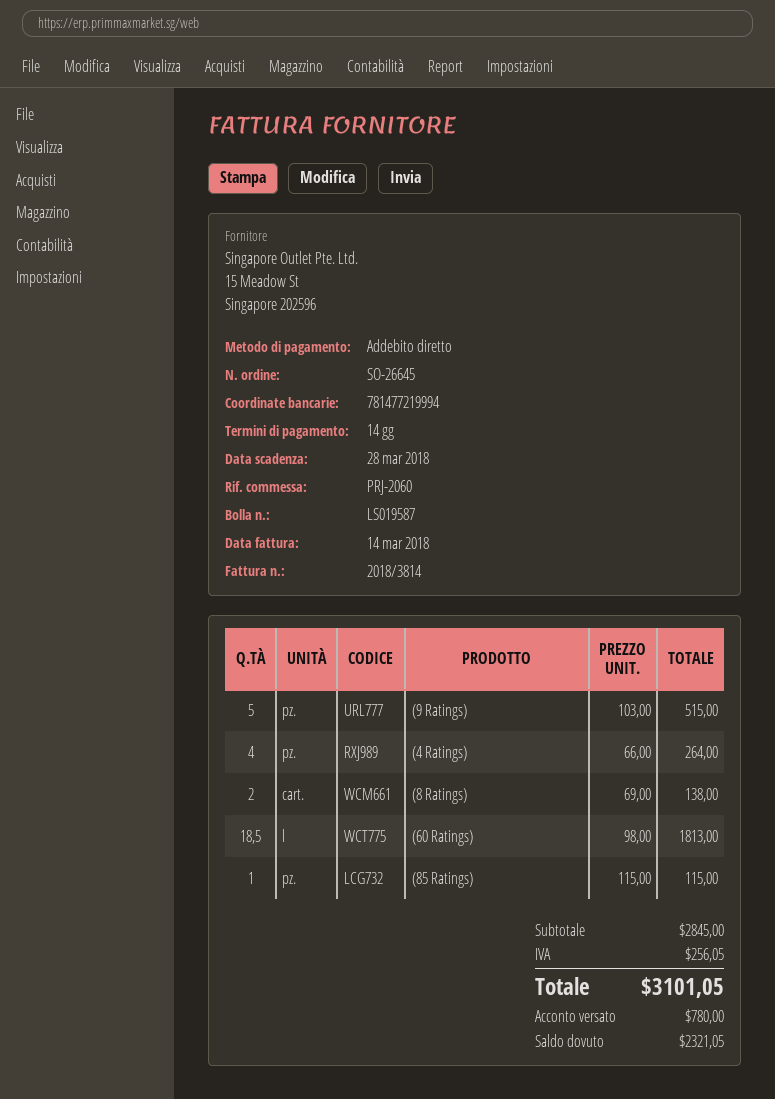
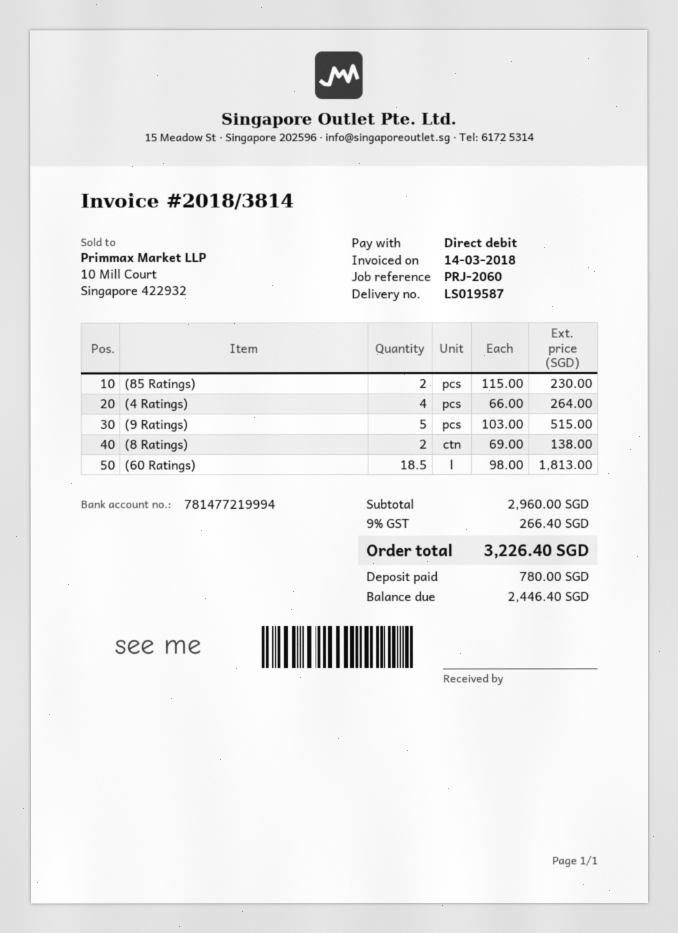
(85 Ratings): 1 x 115.00 = 115.00 -> 2 x 115.00 = 230.00
subtotal: 2845.00 -> 2960.00
tax: 256.05 -> 266.40
total: 3101.05 -> 3226.40
balance: 2321.05 -> 2446.40

